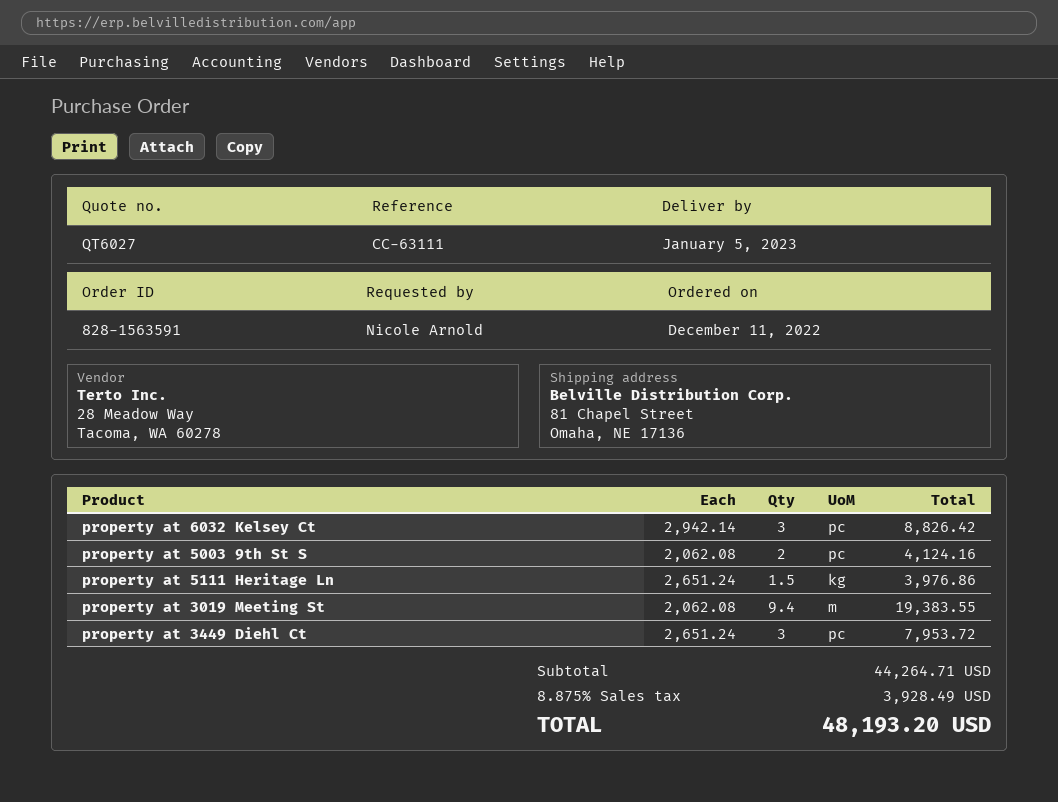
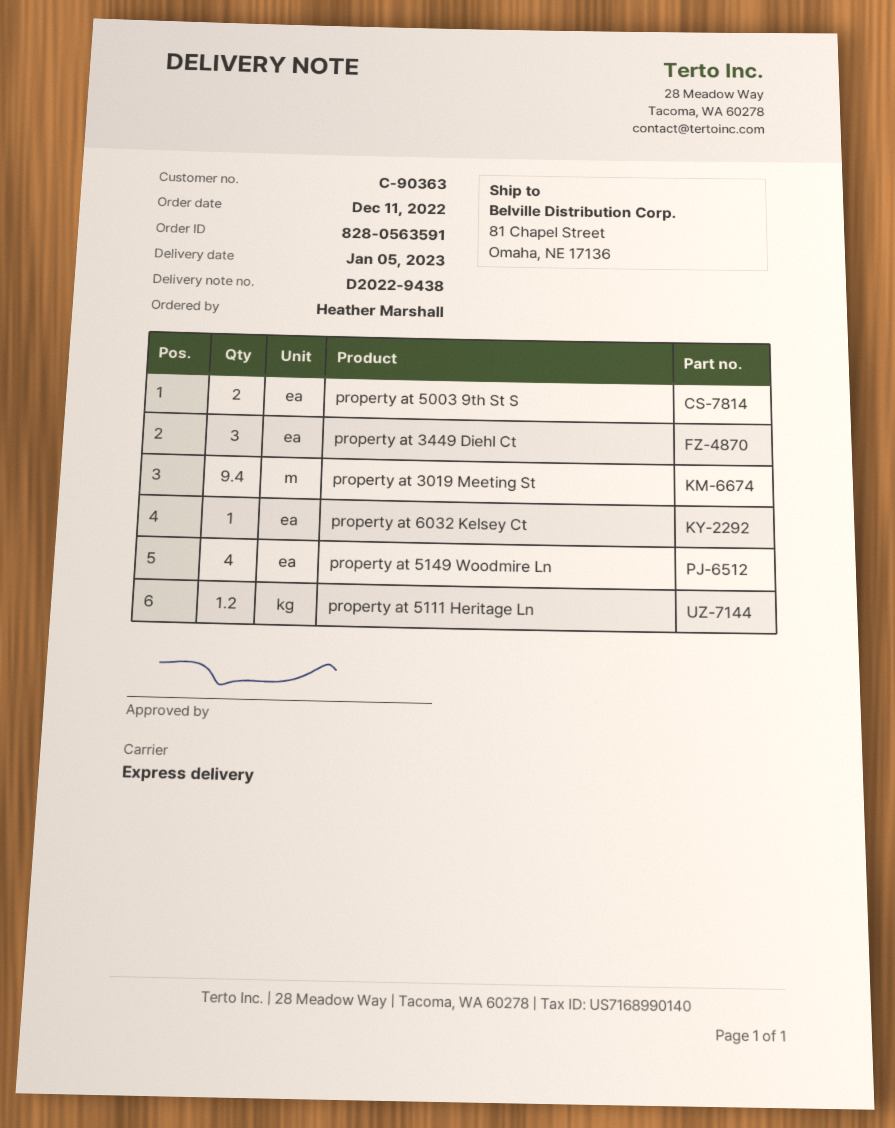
order number: 828-1563591 -> 828-0563591
ordered by: Nicole Arnold -> Heather Marshall
property at 6032 Kelsey Ct: 3 -> 1
property at 5111 Heritage Ln: 1.5 -> 1.2
property at 5149 Woodmire Ln: none -> 4

